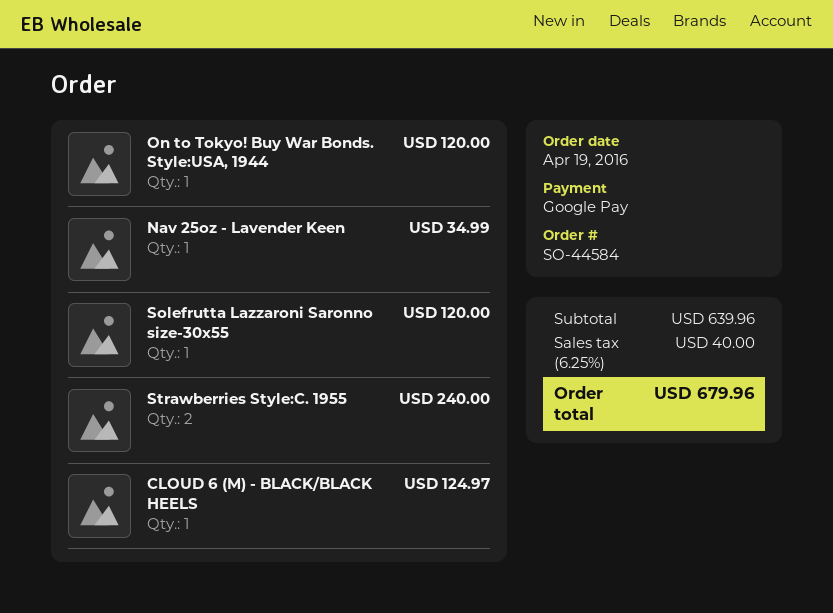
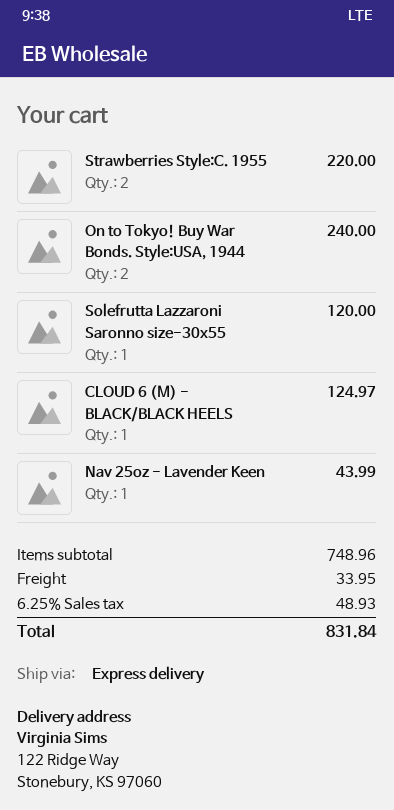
On to Tokyo! Buy War Bonds. Style:USA, 1944: 1 for 120.00 -> 2 for 240.00
Nav 25oz - Lavender Keen: 1 for 34.99 -> 1 for 43.99
Strawberries Style:C. 1955: 2 for 240.00 -> 2 for 220.00
subtotal: 639.96 -> 748.96
shipping: none -> 33.95
tax: 6.25% = 40.00 -> 6.25% = 48.93
total: 679.96 -> 831.84

